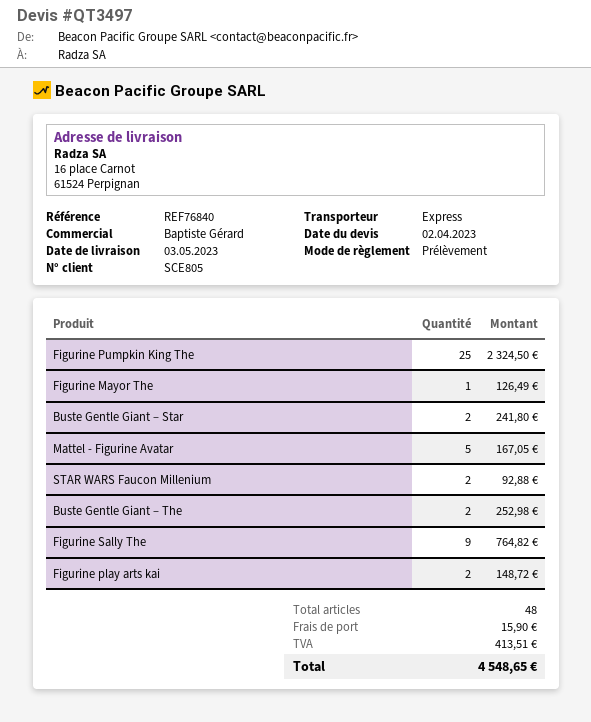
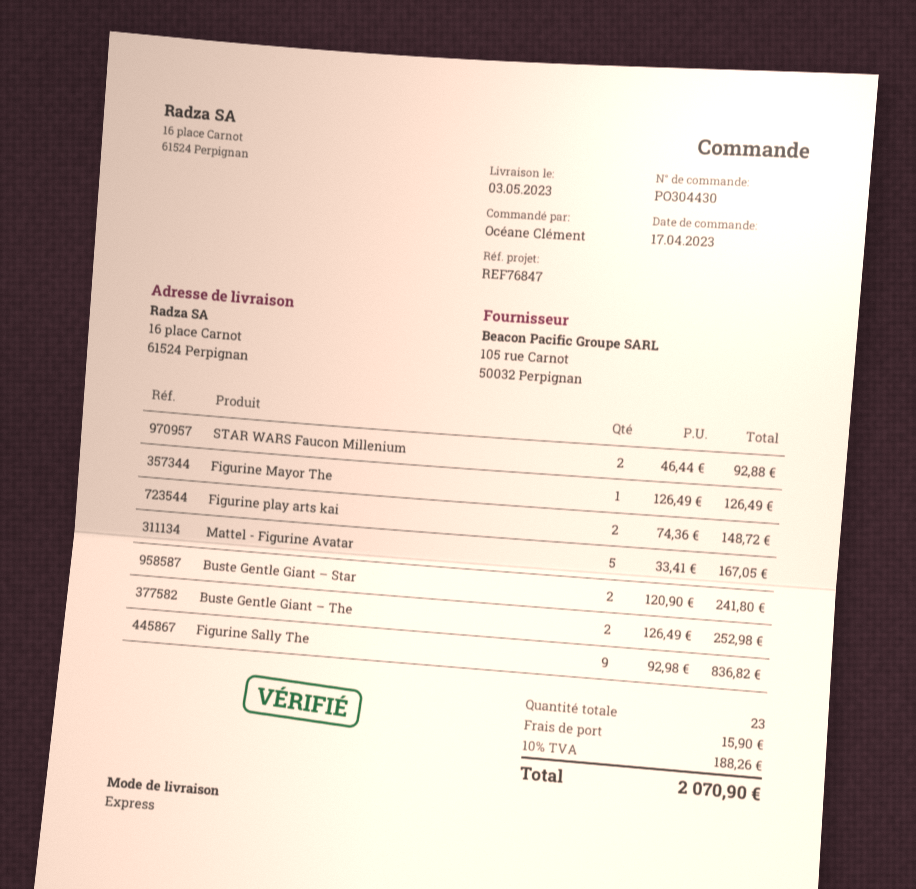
reference: REF76840 -> REF76847
Figurine Pumpkin King The: 25 for 2324.50 -> none
Figurine Sally The: 9 for 764.82 -> 9 for 836.82
total quantity: 48 -> 23
tax: 413.51 -> 188.26
total: 4548.65 -> 2070.90

